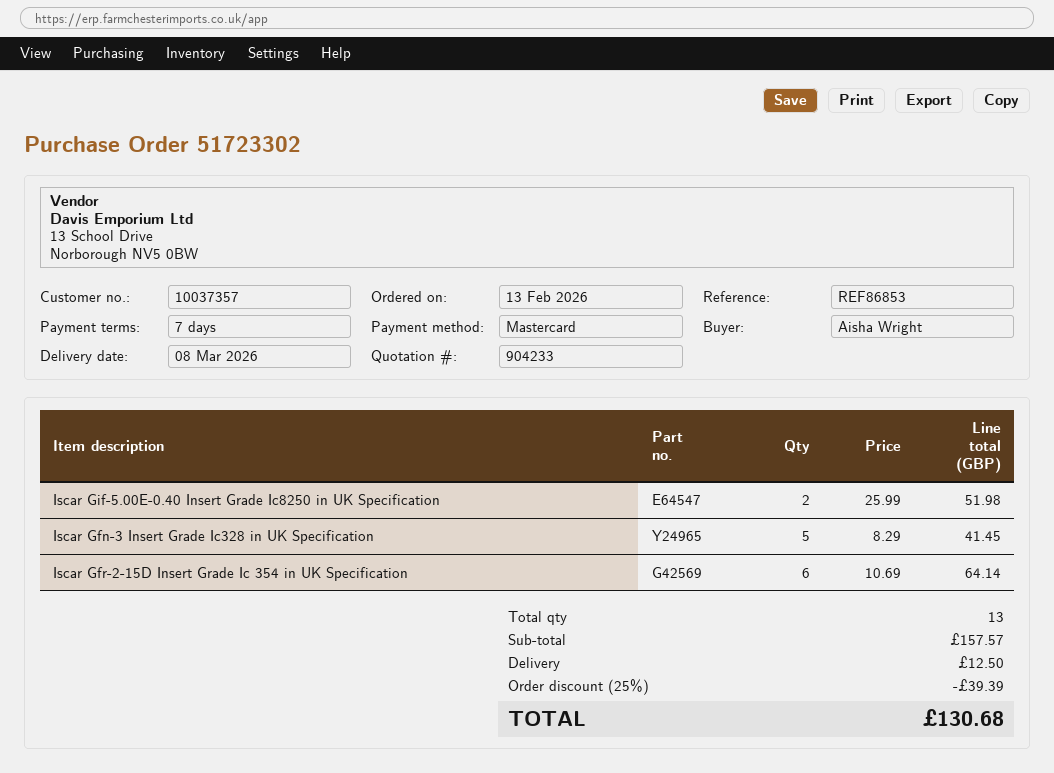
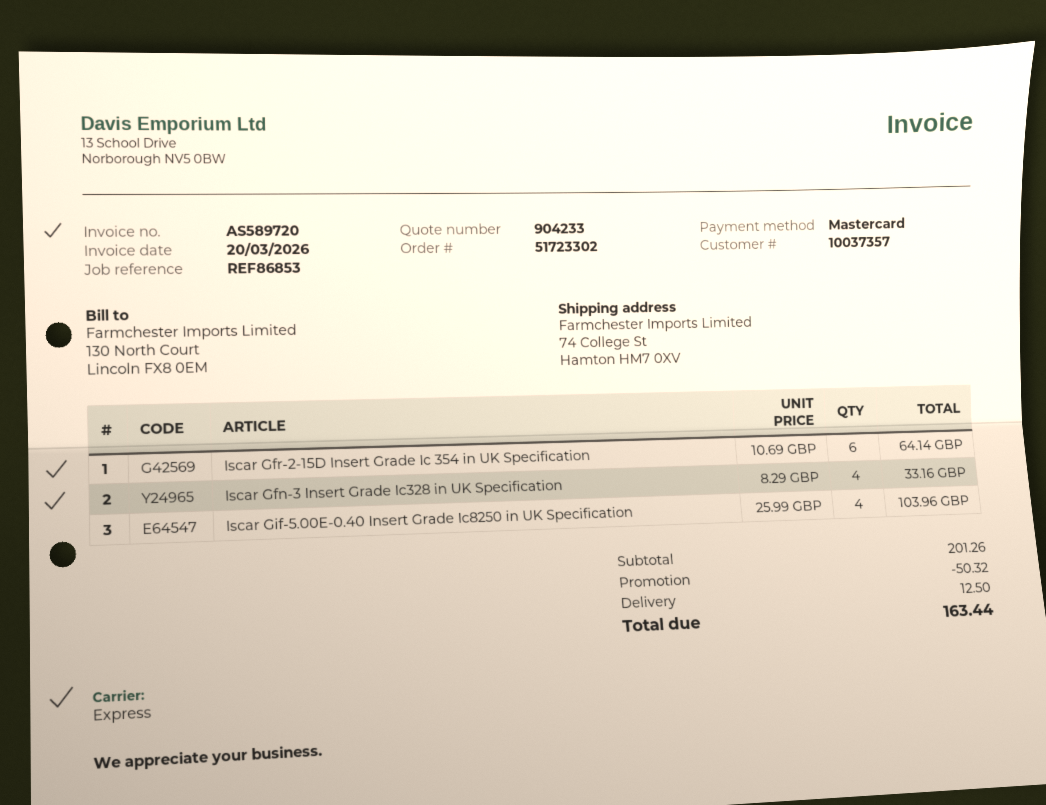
Iscar Gif-5.00E-0.40 Insert Grade Ic8250 in UK Specification: 2 x 25.99 = 51.98 -> 4 x 25.99 = 103.96
Iscar Gfn-3 Insert Grade Ic328 in UK Specification: 5 x 8.29 = 41.45 -> 4 x 8.29 = 33.16
subtotal: 157.57 -> 201.26
discount: 39.39 -> 50.32
total: 130.68 -> 163.44

